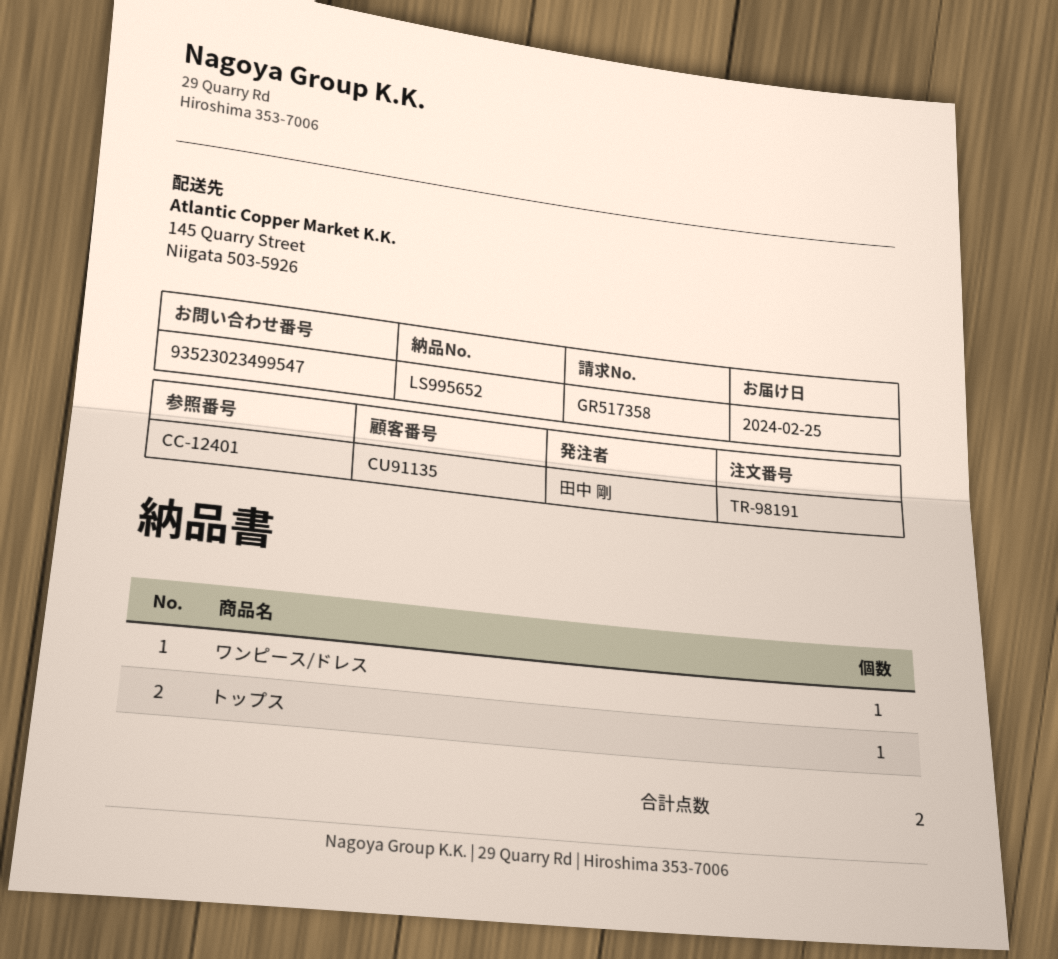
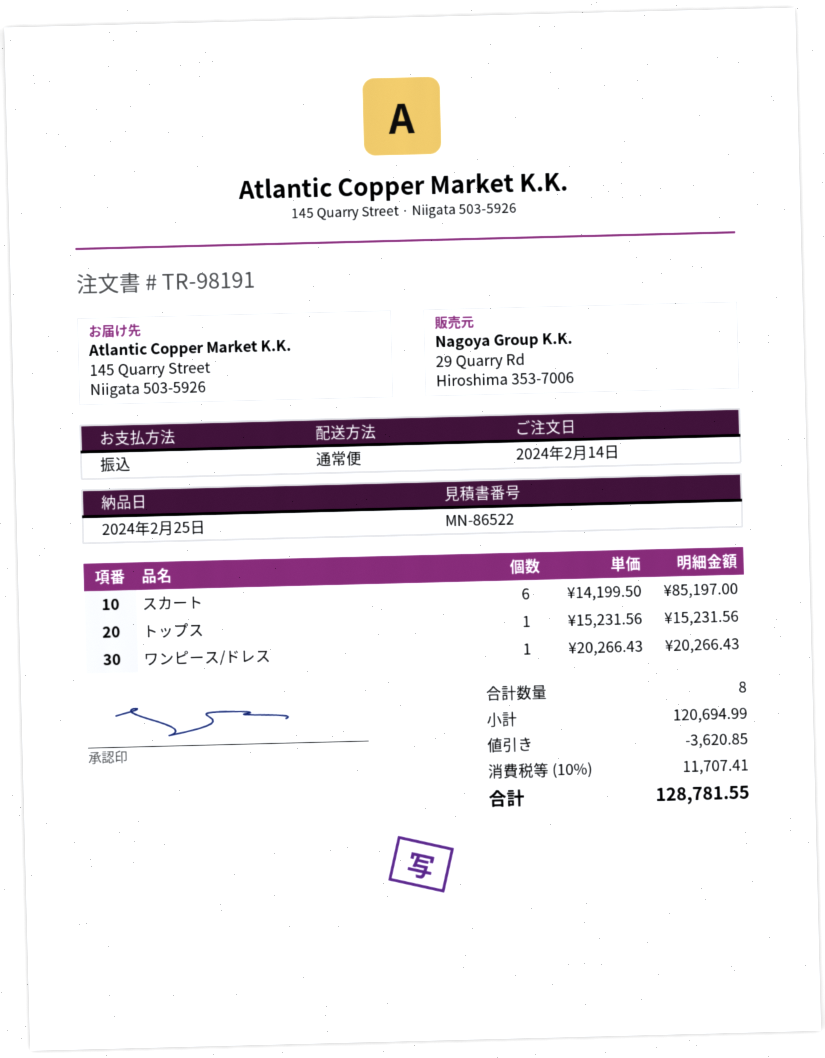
スカート: none -> 6
total quantity: 2 -> 8

